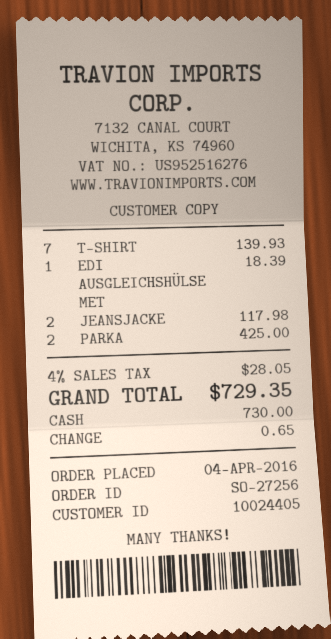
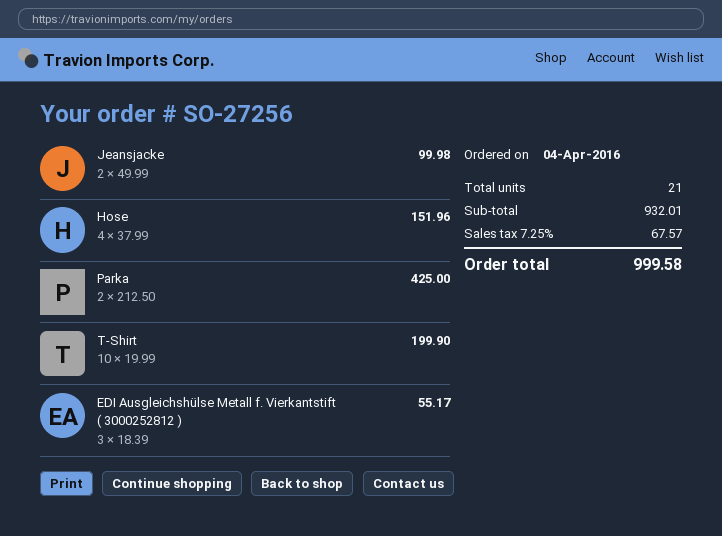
T-SHIRT: 7 for 139.93 -> 10 for 199.90
EDI AUSGLEICHSHÜLSE MET: 1 for 18.39 -> 3 for 55.17
JEANSJACKE: 2 for 117.98 -> 2 for 99.98
Hose: none -> 4 for 151.96
tax: 4% = 28.05 -> 7.25% = 67.57
total: 729.35 -> 999.58

